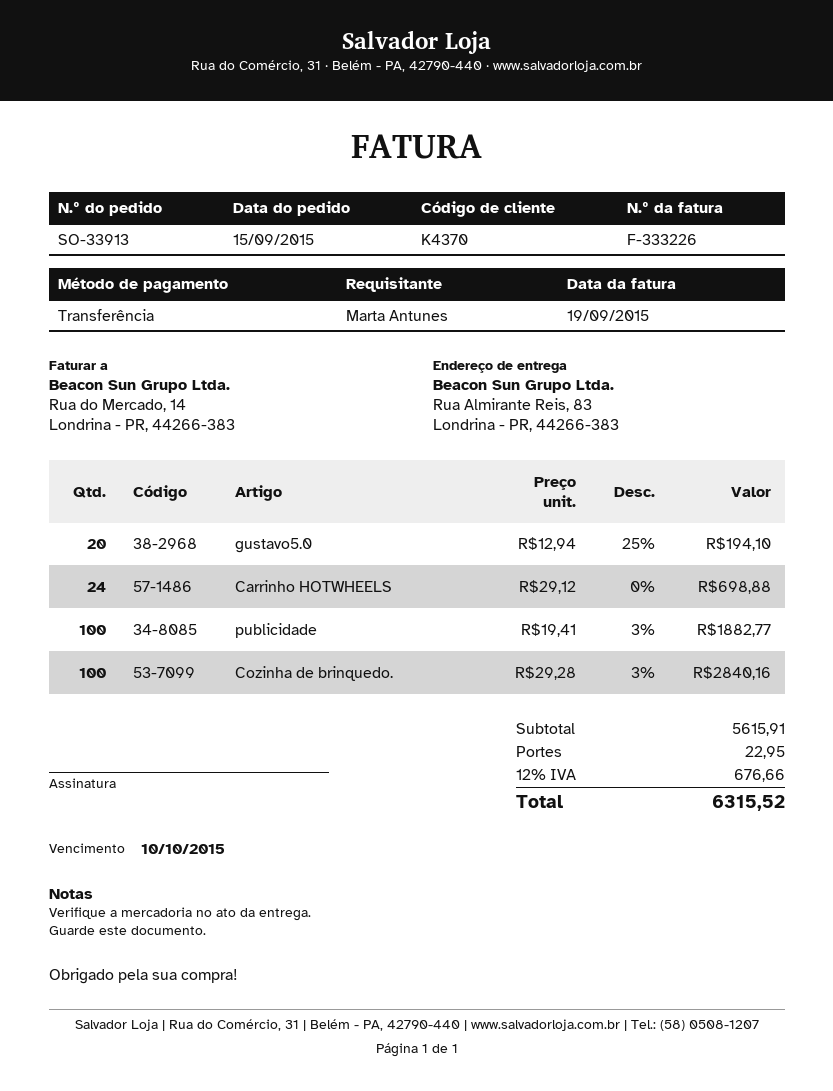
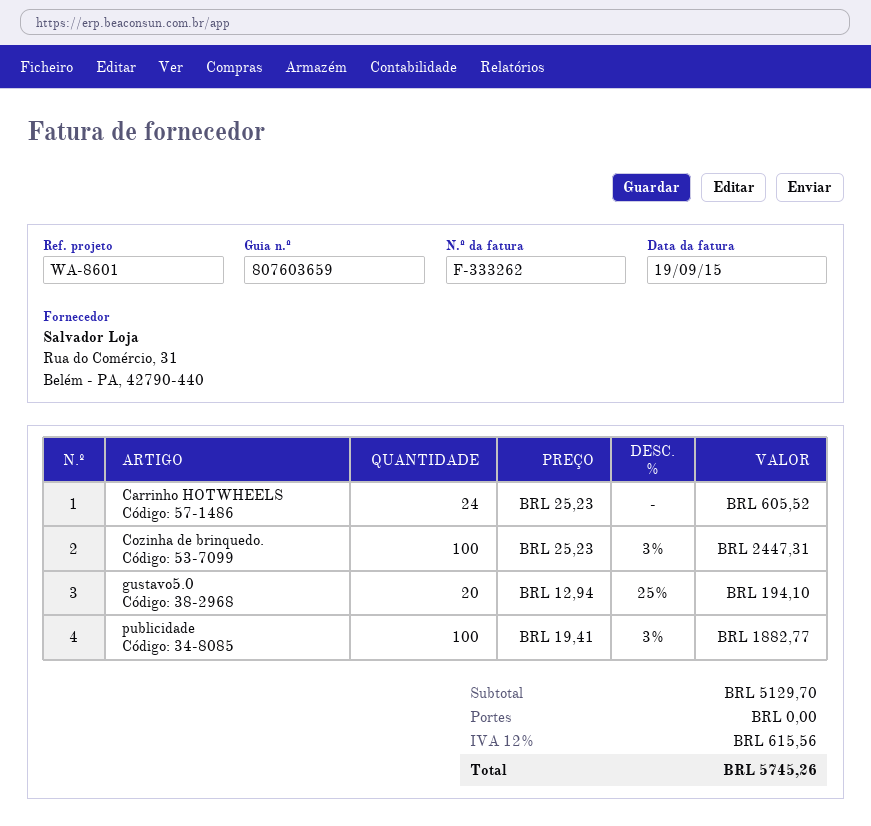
invoice number: F-333226 -> F-333262
Carrinho HOTWHEELS: 24 x 29.12 = 698.88 -> 24 x 25.23 = 605.52
Cozinha de brinquedo.: 100 x 29.28 - 3% = 2840.16 -> 100 x 25.23 - 3% = 2447.31
subtotal: 5615.91 -> 5129.70
shipping: 22.95 -> 0.00
tax: 12% = 676.66 -> 12% = 615.56
total: 6315.52 -> 5745.26

